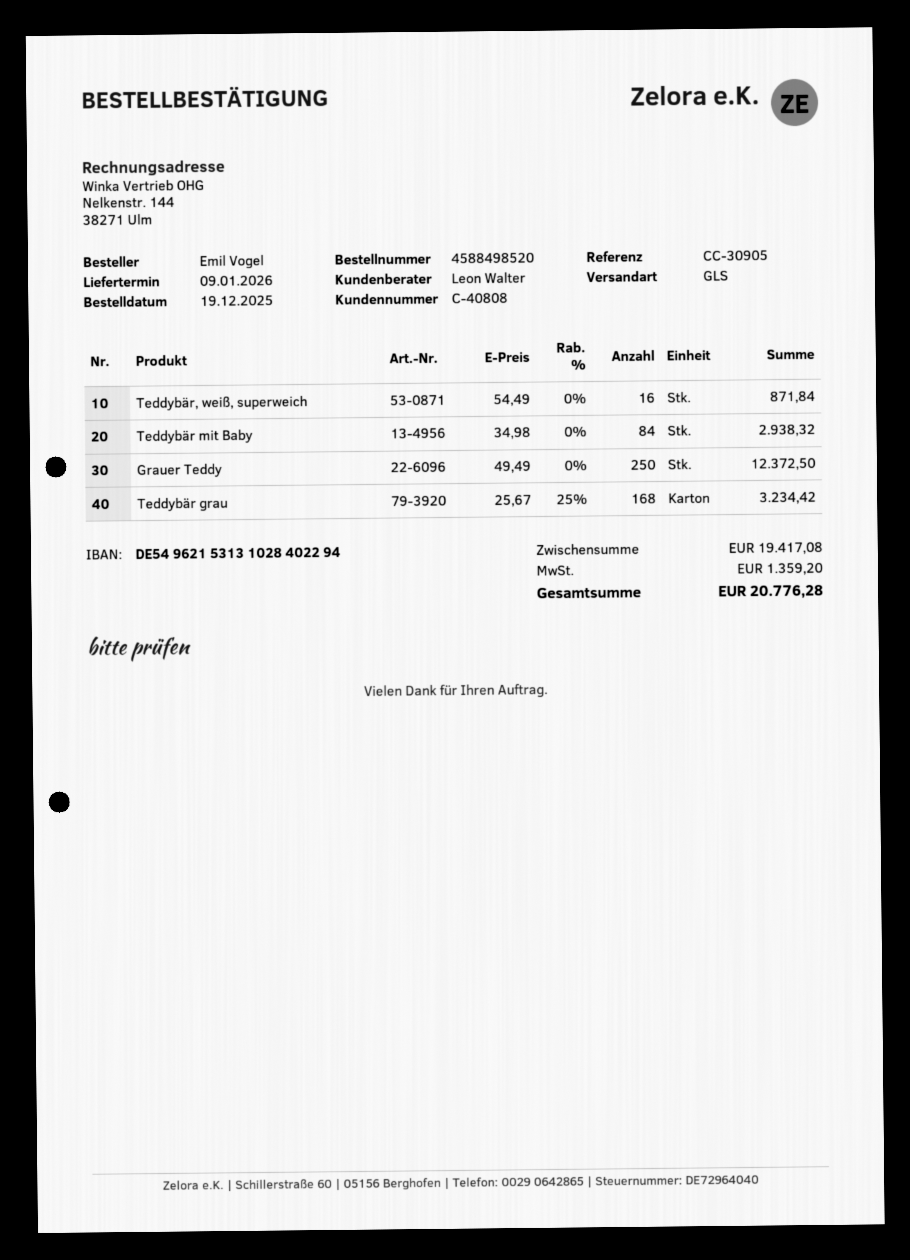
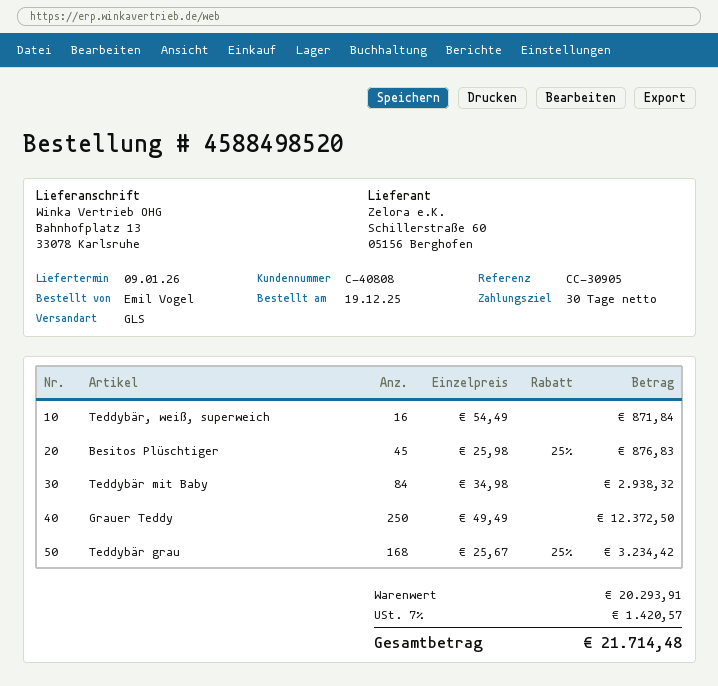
Besitos Plüschtiger: none -> 45 x 25.98 - 25% = 876.83
subtotal: 19417.08 -> 20293.91
tax: 1359.20 -> 1420.57
total: 20776.28 -> 21714.48

